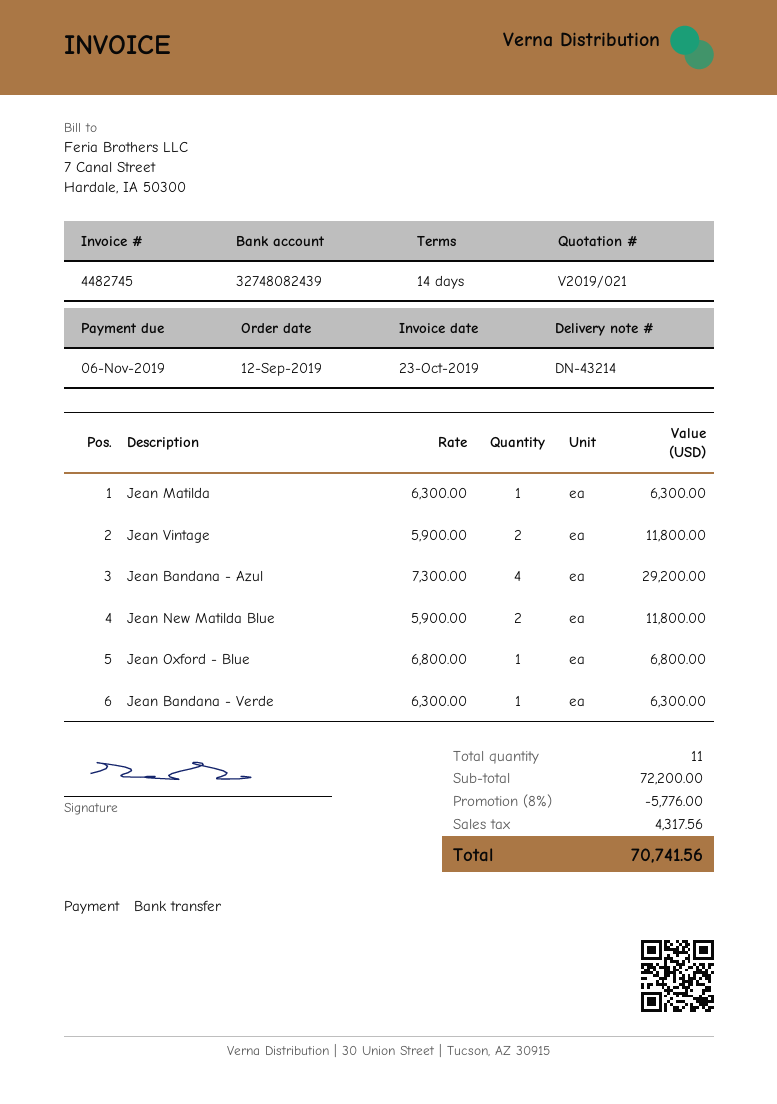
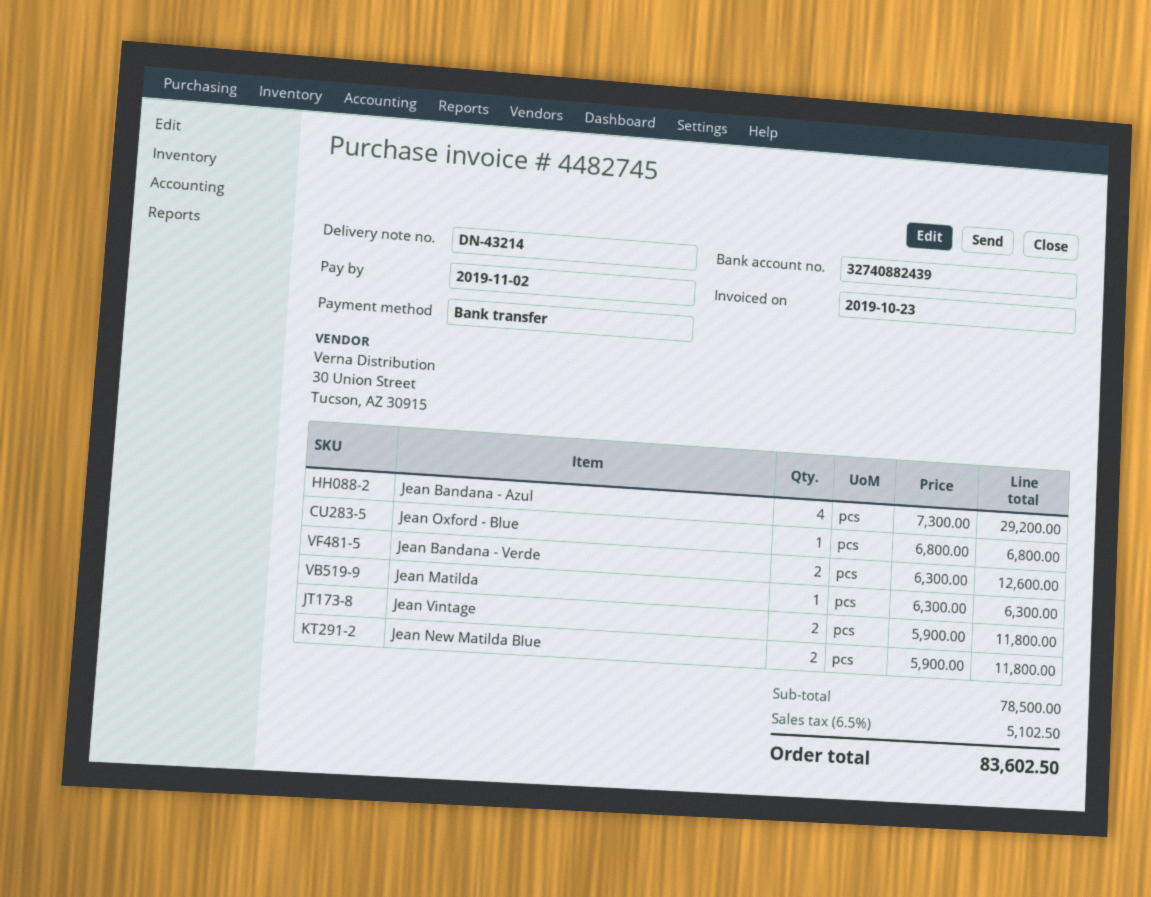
due date: 2019-11-06 -> 2019-11-02
bank account: 32748082439 -> 32740882439
Jean Bandana - Verde: 1 x 6300.00 = 6300.00 -> 2 x 6300.00 = 12600.00
subtotal: 72200.00 -> 78500.00
discount: 8% = 5776.00 -> none
tax: 4317.56 -> 5102.50
total: 70741.56 -> 83602.50

